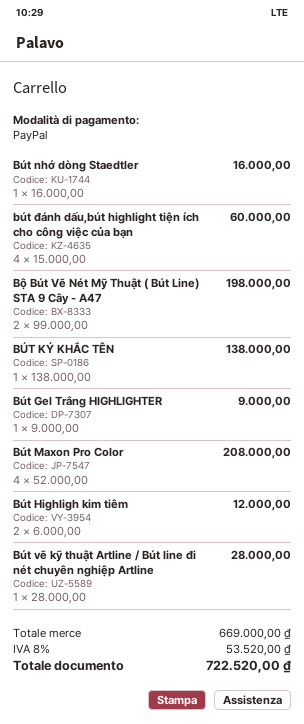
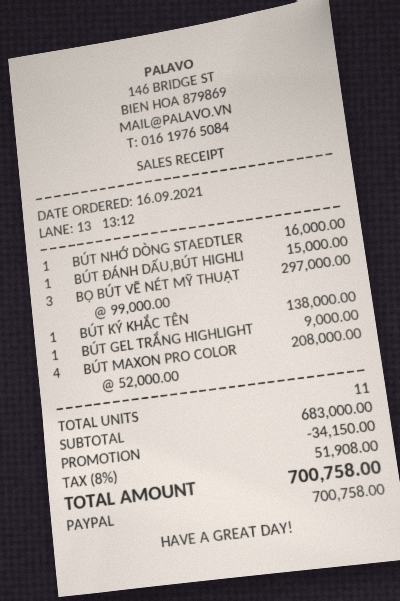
bút đánh dấu,bút highlight tiện ích cho công việc của bạn: 4 x 15000.00 = 60000.00 -> 1 x 15000.00 = 15000.00
Bộ Bút Vẽ Nét Mỹ Thuật ( Bút Line) STA 9 Cây - A47: 2 x 99000.00 = 198000.00 -> 3 x 99000.00 = 297000.00
Bút Highligh kim tiêm: 2 x 6000.00 = 12000.00 -> none
Bút vẽ kỹ thuật Artline / Bút line đi nét chuyên nghiệp Artline: 1 x 28000.00 = 28000.00 -> none
subtotal: 669000.00 -> 683000.00
discount: none -> 34150.00
tax: 8% = 53520.00 -> 8% = 51908.00
total: 722520.00 -> 700758.00

